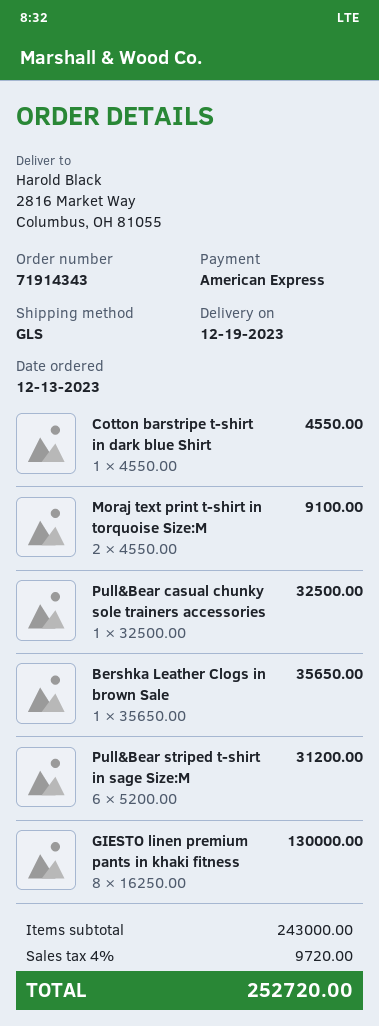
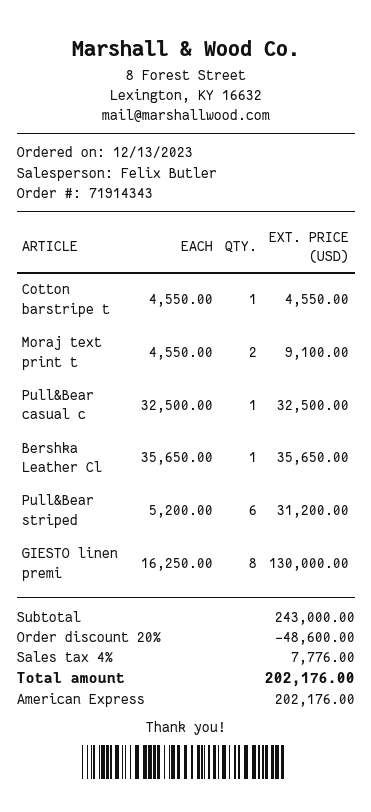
discount: none -> 20% = 48600.00
tax: 4% = 9720.00 -> 4% = 7776.00
total: 252720.00 -> 202176.00

